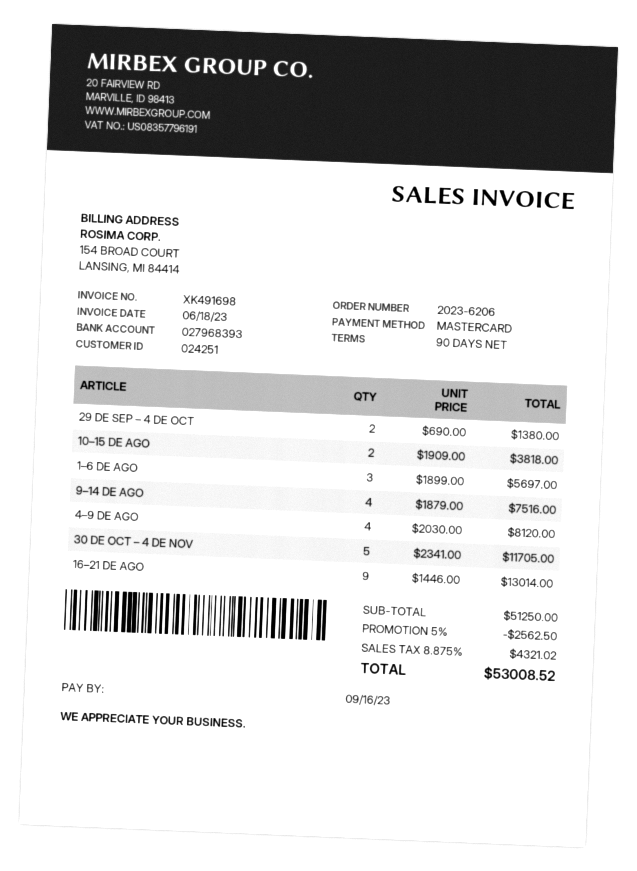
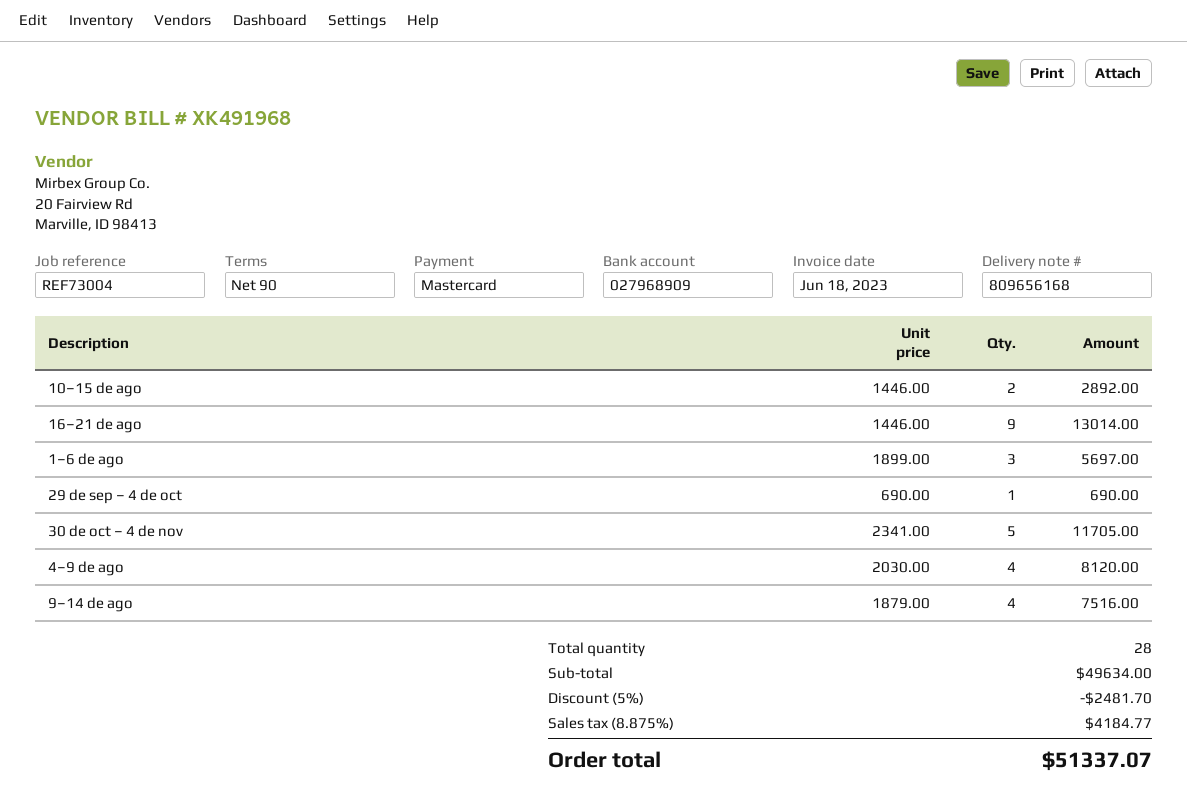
invoice number: XK491698 -> XK491968
bank account: 027968393 -> 027968909
29 DE SEP – 4 DE OCT: 2 x 690.00 = 1380.00 -> 1 x 690.00 = 690.00
10–15 DE AGO: 2 x 1909.00 = 3818.00 -> 2 x 1446.00 = 2892.00
subtotal: 51250.00 -> 49634.00
discount: 5% = 2562.50 -> 5% = 2481.70
tax: 8.875% = 4321.02 -> 8.875% = 4184.77
total: 53008.52 -> 51337.07

